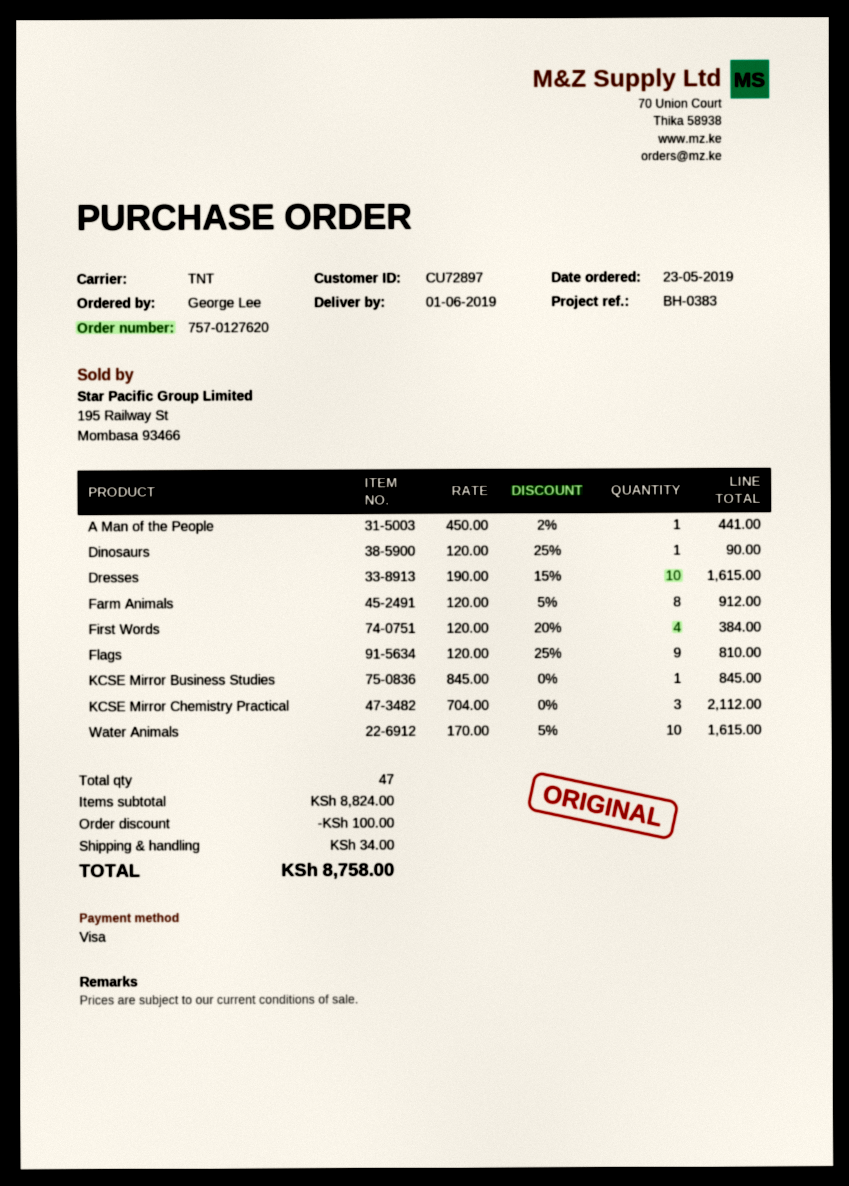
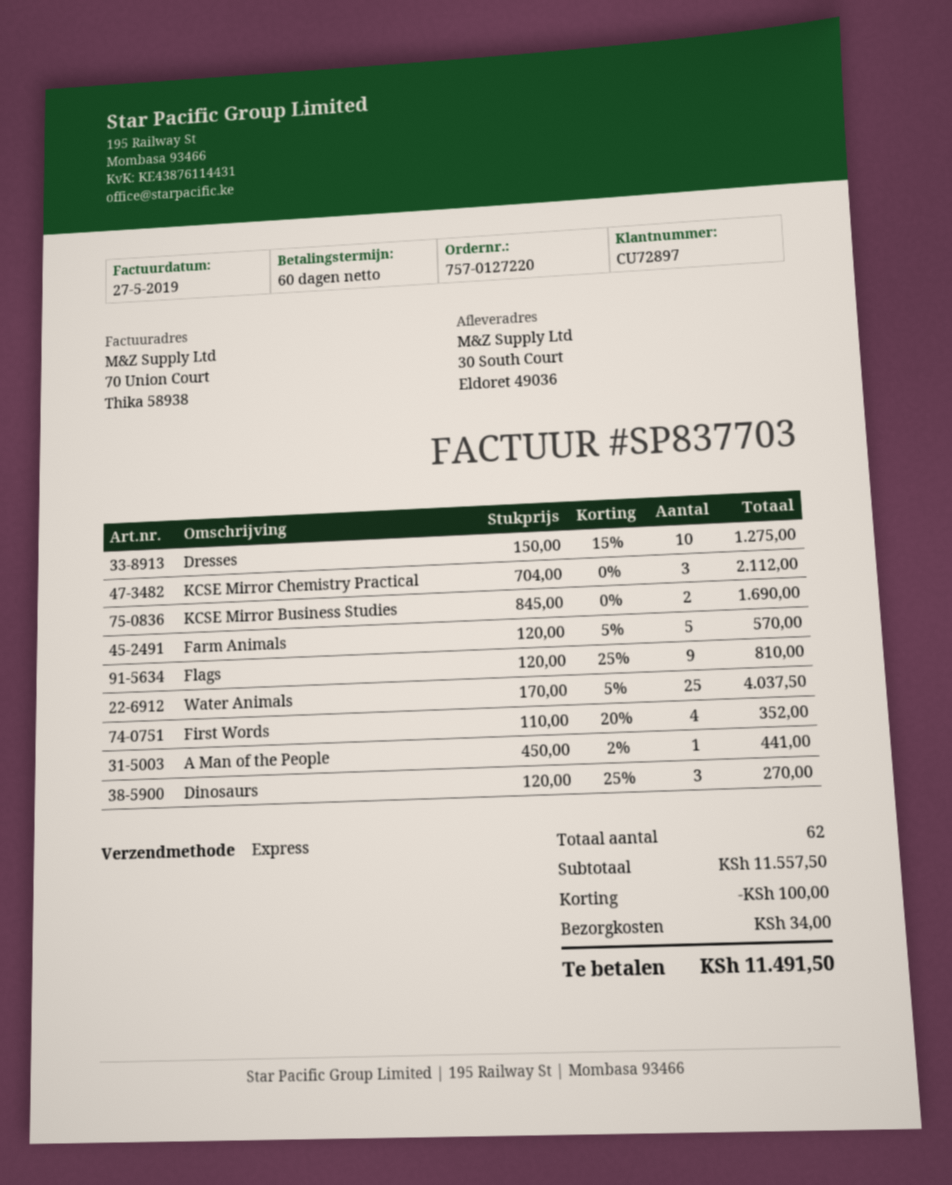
order number: 757-0127620 -> 757-0127220
shipping method: TNT -> express
Dinosaurs: 1 x 120.00 - 25% = 90.00 -> 3 x 120.00 - 25% = 270.00
Dresses: 10 x 190.00 - 15% = 1615.00 -> 10 x 150.00 - 15% = 1275.00
Farm Animals: 8 x 120.00 - 5% = 912.00 -> 5 x 120.00 - 5% = 570.00
First Words: 4 x 120.00 - 20% = 384.00 -> 4 x 110.00 - 20% = 352.00
KCSE Mirror Business Studies: 1 x 845.00 = 845.00 -> 2 x 845.00 = 1690.00
Water Animals: 10 x 170.00 - 5% = 1615.00 -> 25 x 170.00 - 5% = 4037.50
total quantity: 47 -> 62
subtotal: 8824.00 -> 11557.50
total: 8758.00 -> 11491.50

